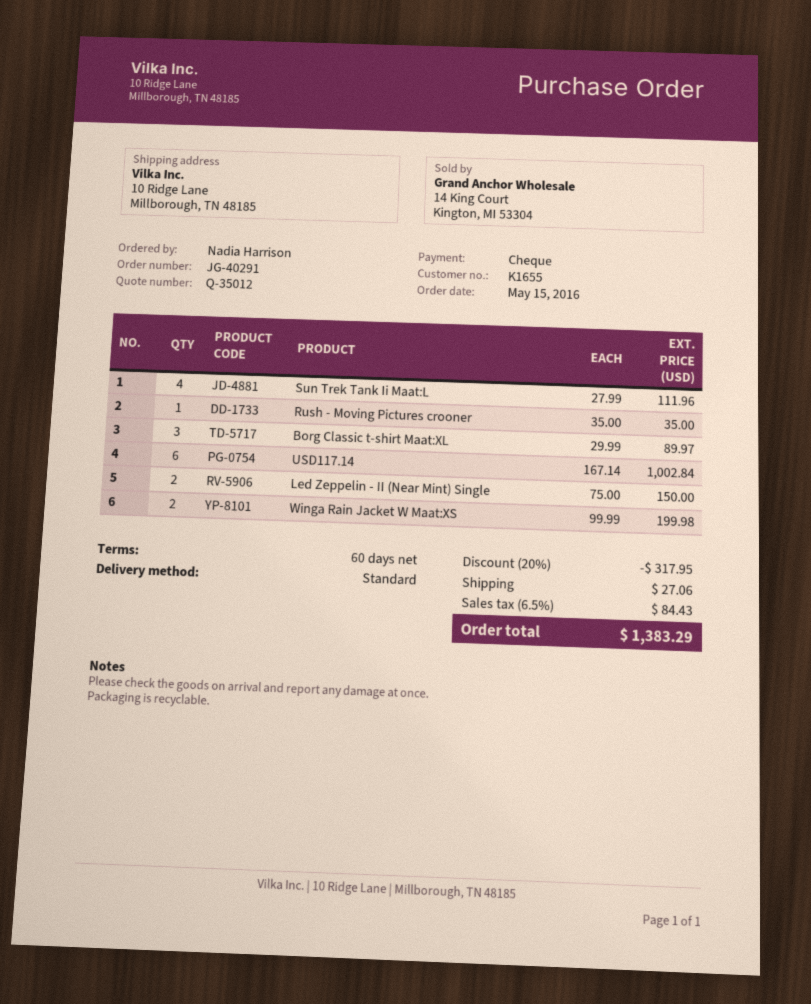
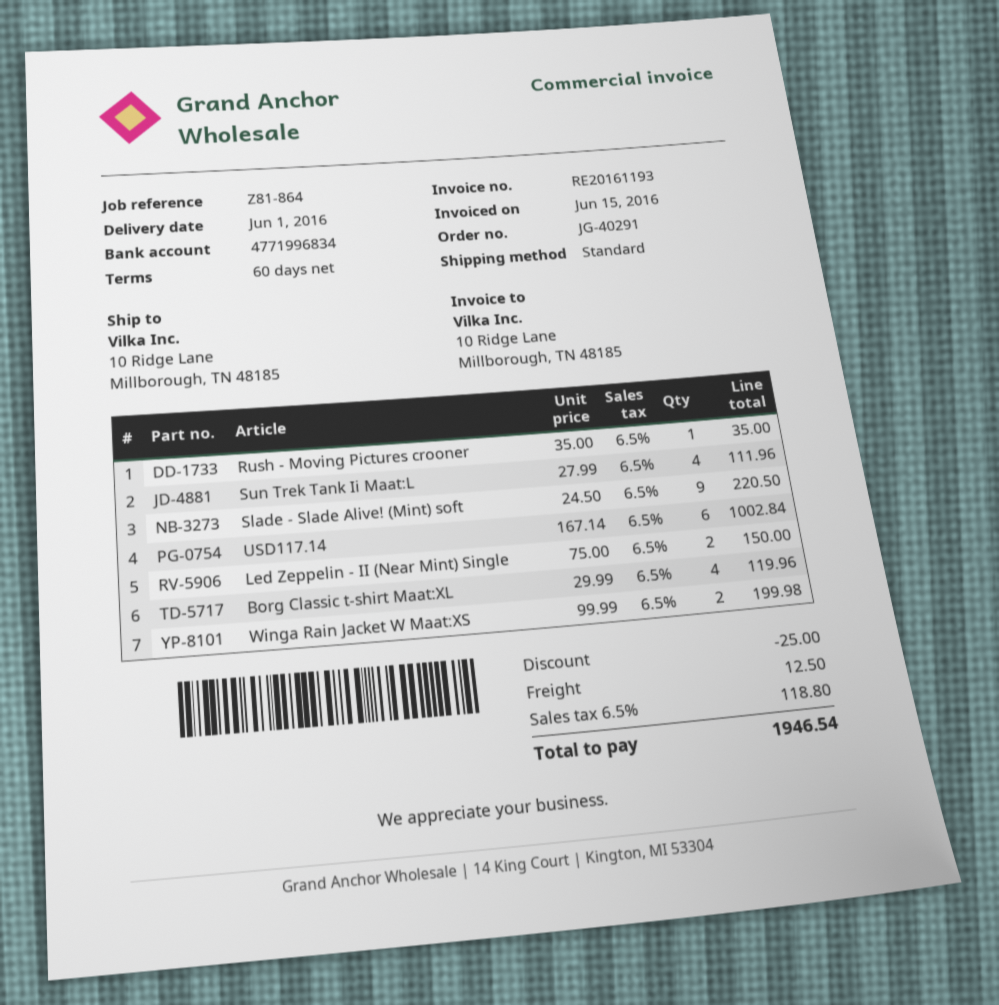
Borg Classic t-shirt Maat:XL: 3 x 29.99 = 89.97 -> 4 x 29.99 = 119.96
Slade - Slade Alive! (Mint) soft: none -> 9 x 24.50 = 220.50
discount: 317.95 -> 25.00
shipping: 27.06 -> 12.50
tax: 6.5% = 84.43 -> 6.5% = 118.80
total: 1383.29 -> 1946.54

